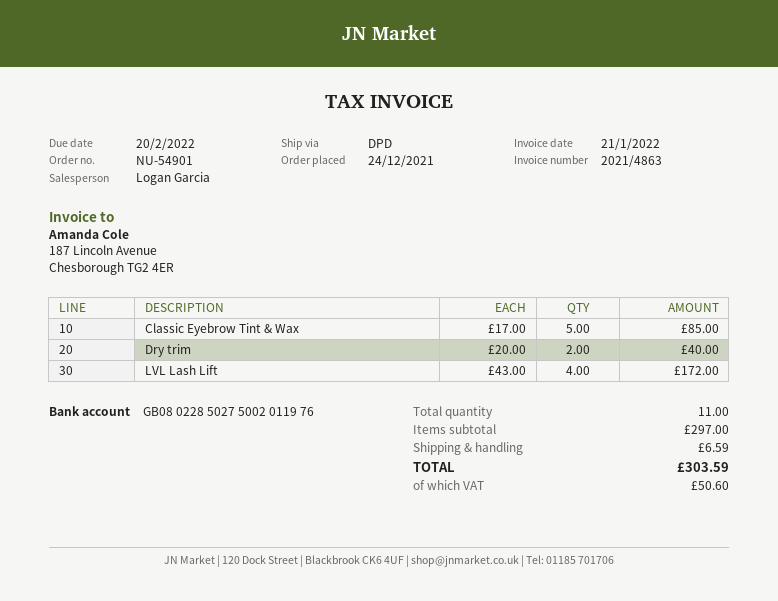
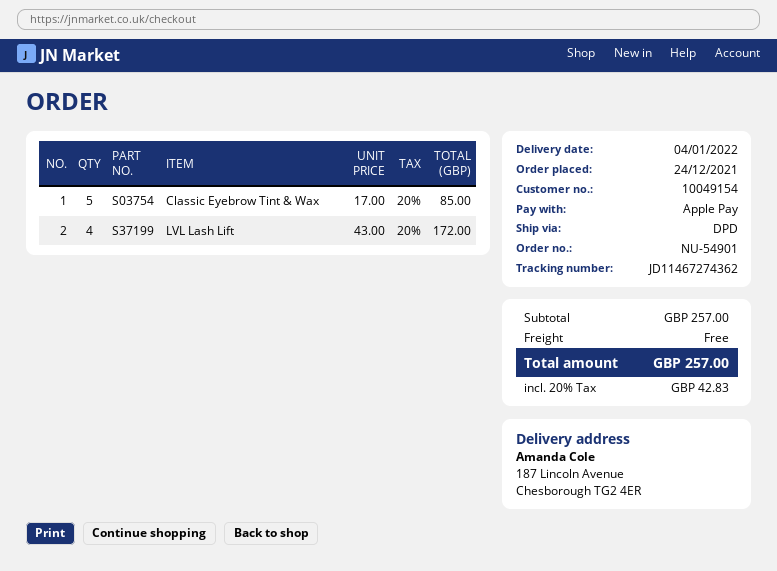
Dry trim: 2 x 20.00 = 40.00 -> none
subtotal: 297.00 -> 257.00
shipping: 6.59 -> 0.00
tax: 50.60 -> 42.83
total: 303.59 -> 257.00

